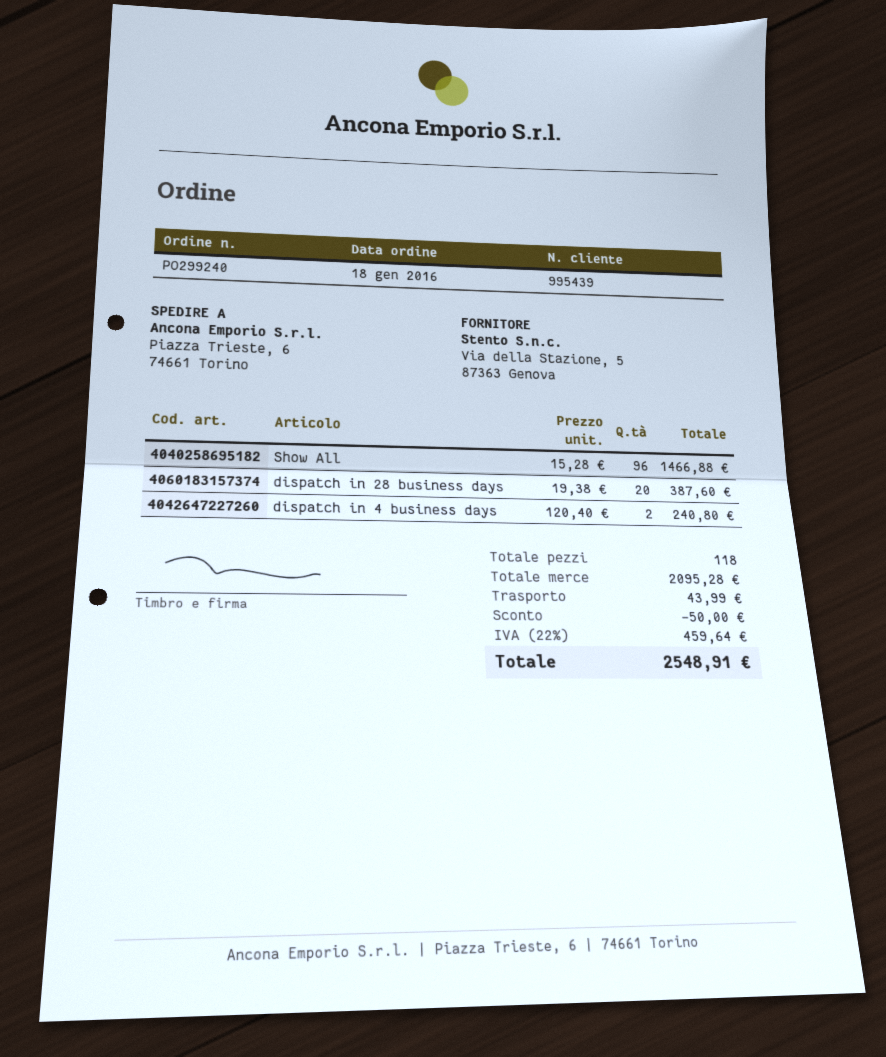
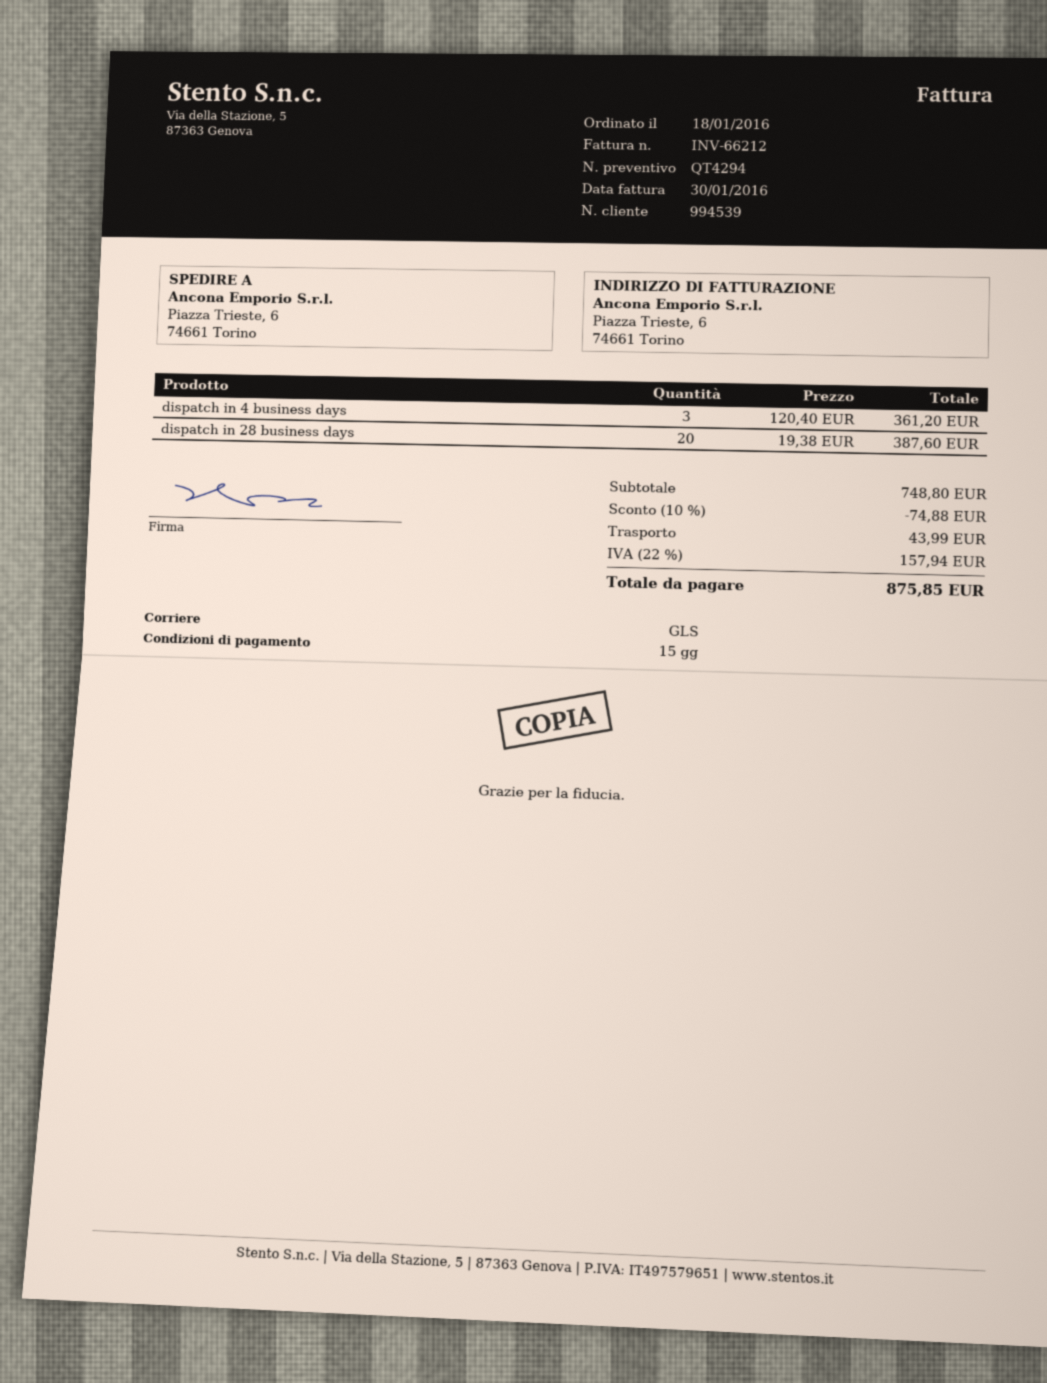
customer number: 995439 -> 994539
Show All: 96 x 15.28 = 1466.88 -> none
dispatch in 4 business days: 2 x 120.40 = 240.80 -> 3 x 120.40 = 361.20
subtotal: 2095.28 -> 748.80
discount: 50.00 -> 74.88
tax: 22% = 459.64 -> 22% = 157.94
total: 2548.91 -> 875.85

